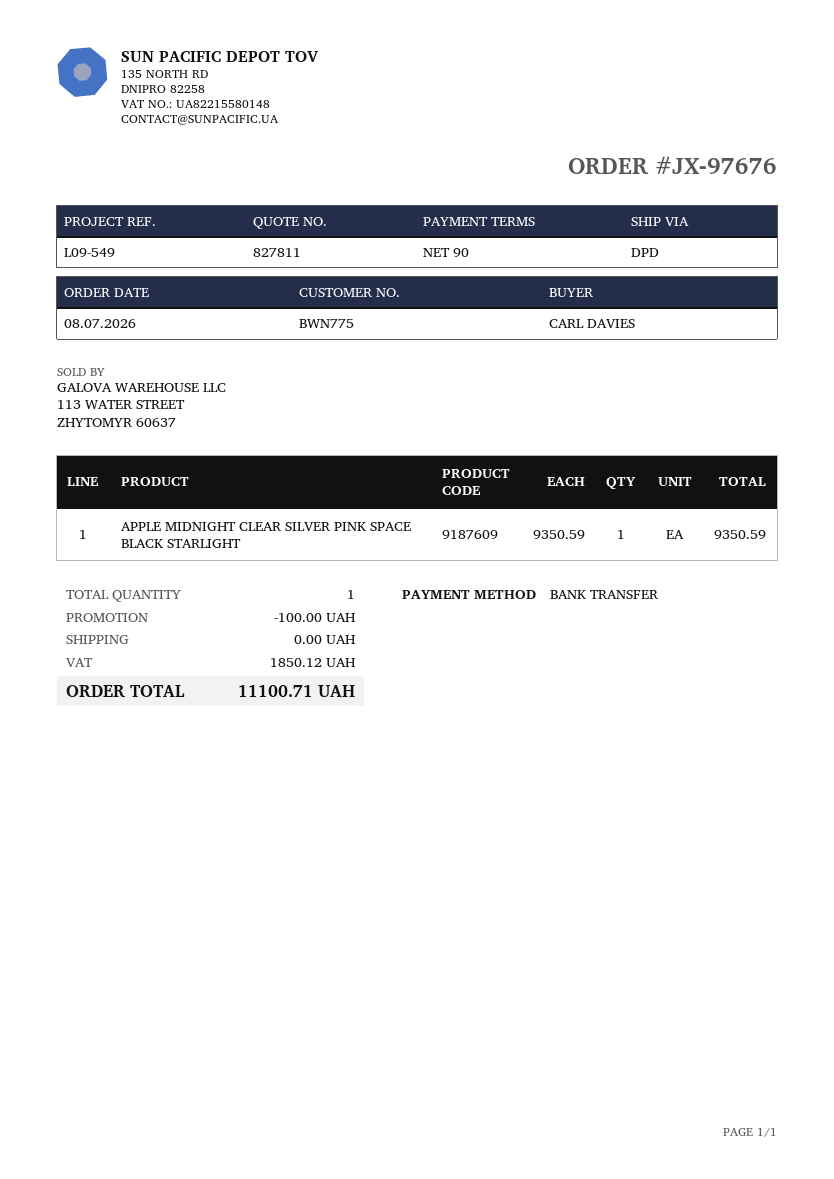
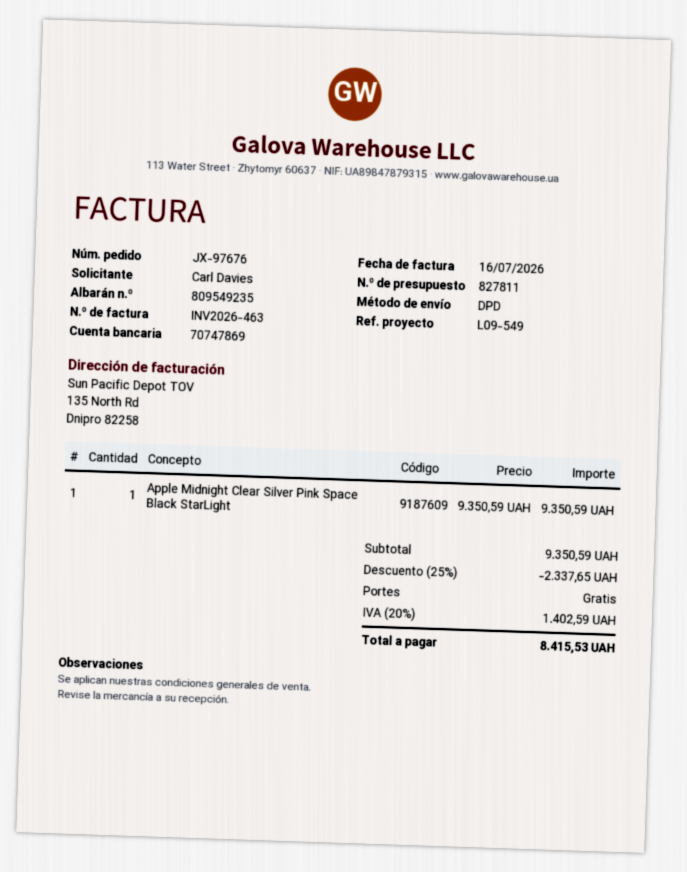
discount: 100.00 -> 2337.65
tax: 1850.12 -> 1402.59
total: 11100.71 -> 8415.53

